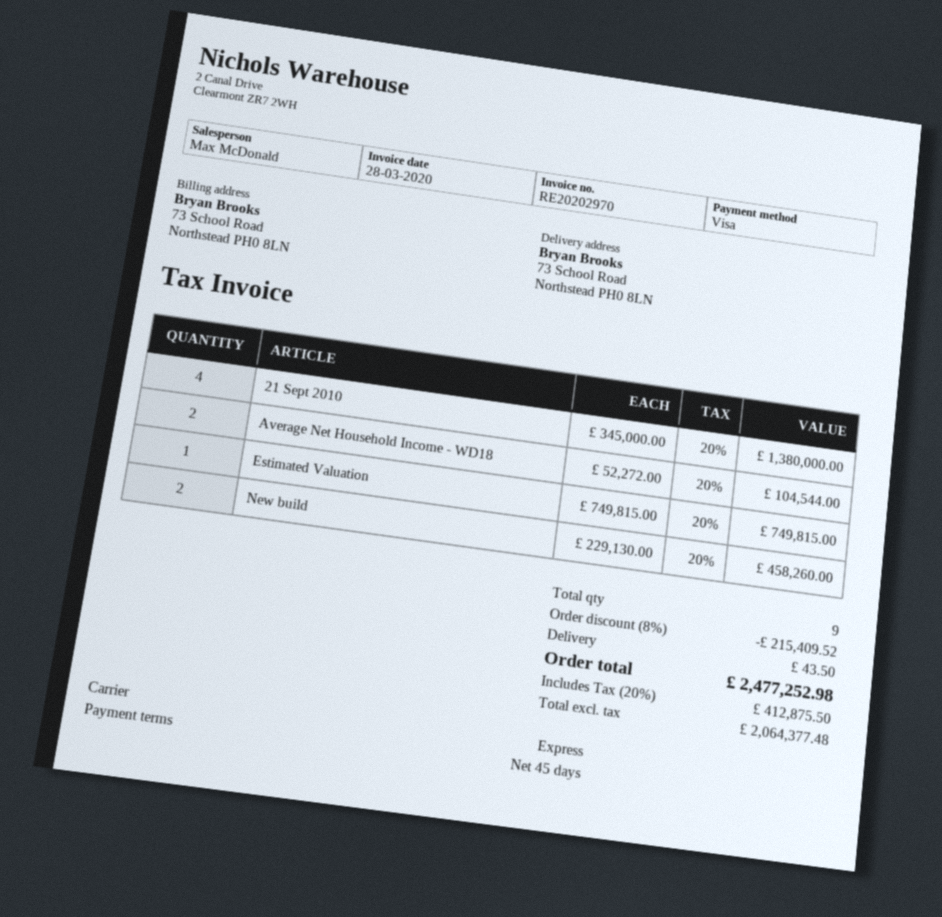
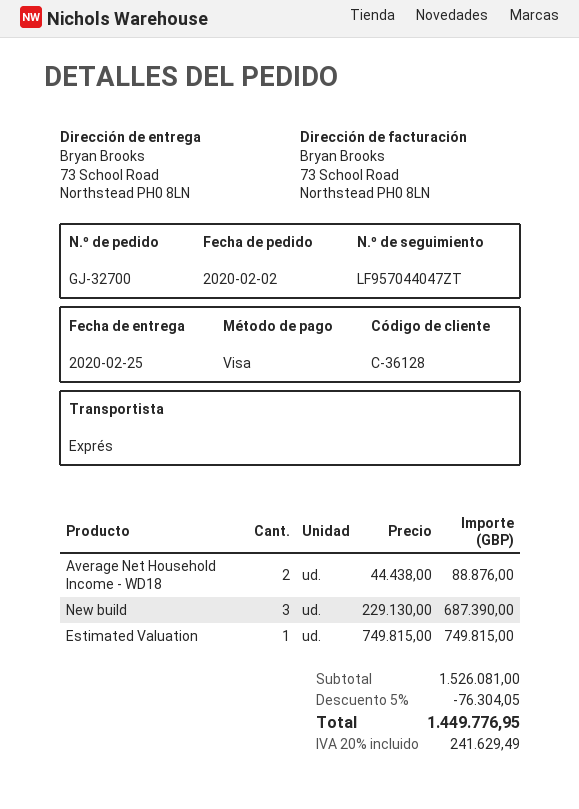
21 Sept 2010: 4 x 345000.00 = 1380000.00 -> none
Average Net Household Income - WD18: 2 x 52272.00 = 104544.00 -> 2 x 44438.00 = 88876.00
New build: 2 x 229130.00 = 458260.00 -> 3 x 229130.00 = 687390.00
discount: 8% = 215409.52 -> 5% = 76304.05
shipping: 43.50 -> none
tax: 20% = 412875.50 -> 20% = 241629.49
total: 2477252.98 -> 1449776.95

